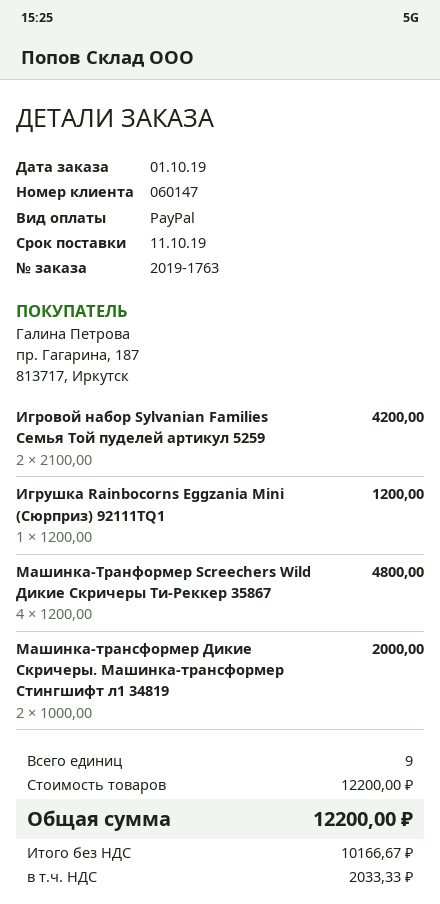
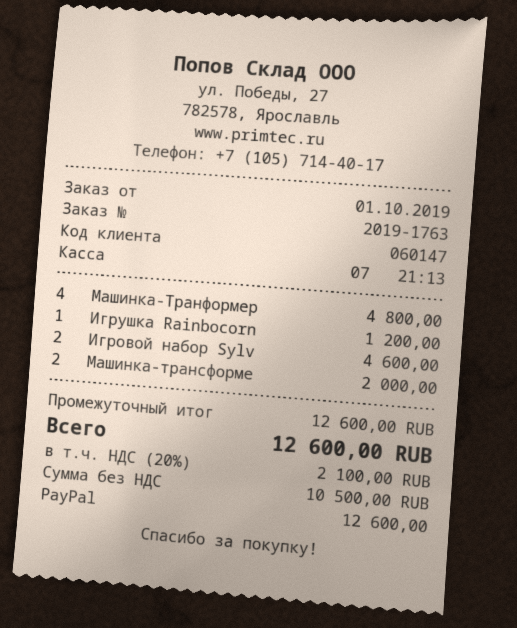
Игровой набор Sylvanian Families Семья Той пуделей артикул 5259: 2 for 4200.00 -> 2 for 4600.00
subtotal: 12200.00 -> 12600.00
net: 10166.67 -> 10500.00
tax: 2033.33 -> 2100.00
total: 12200.00 -> 12600.00

